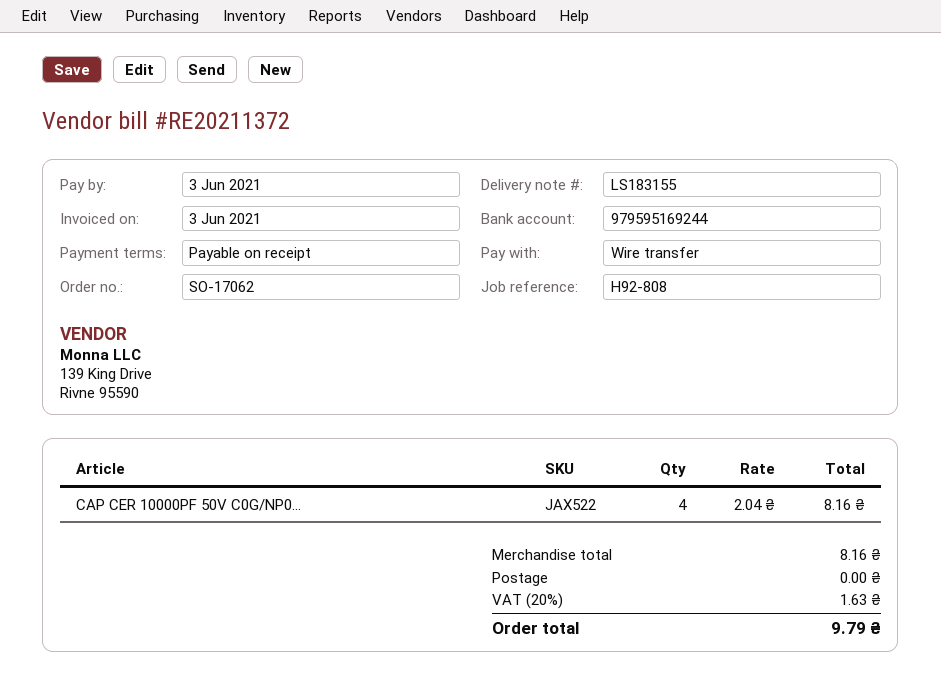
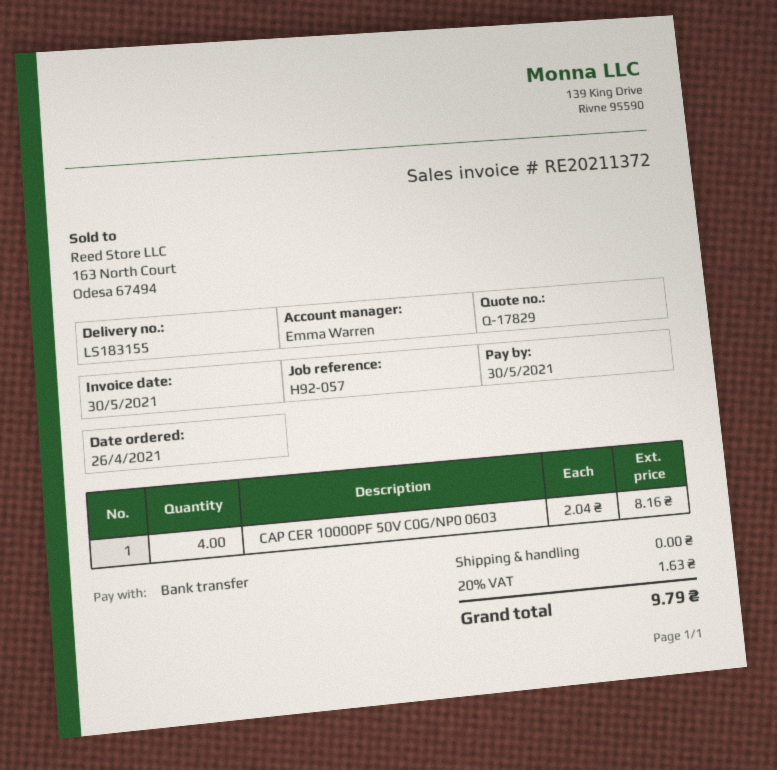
invoice date: 2021-06-03 -> 2021-05-30
due date: 2021-06-03 -> 2021-05-30
reference: H92-808 -> H92-057

